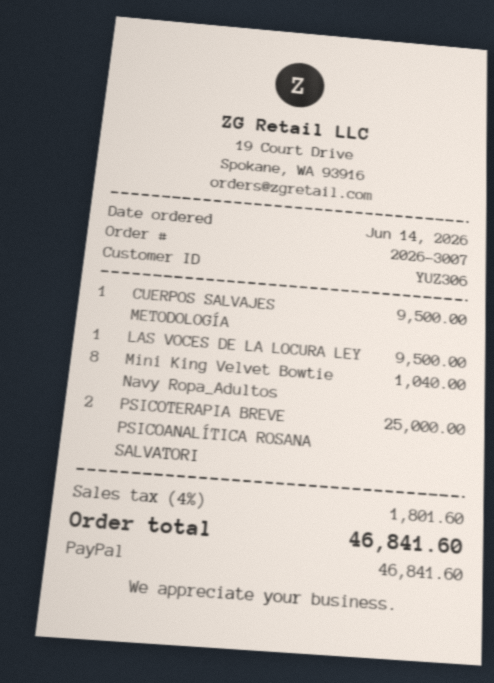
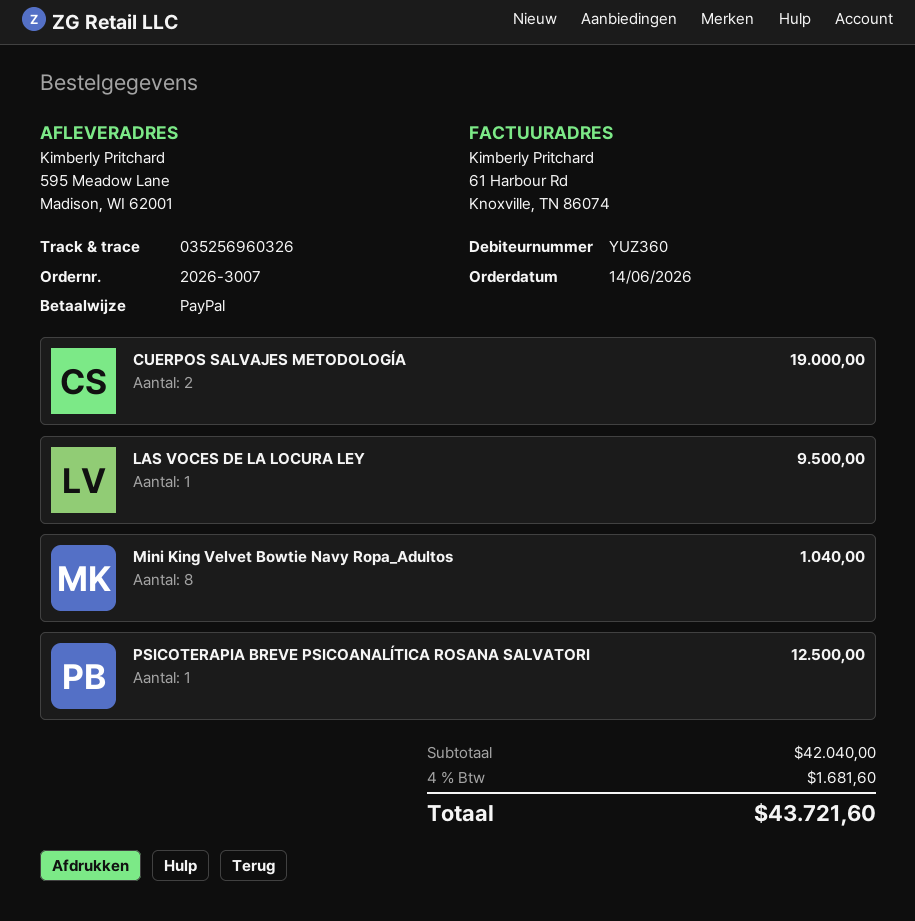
customer number: YUZ306 -> YUZ360
CUERPOS SALVAJES METODOLOGÍA: 1 for 9500.00 -> 2 for 19000.00
PSICOTERAPIA BREVE PSICOANALÍTICA ROSANA SALVATORI: 2 for 25000.00 -> 1 for 12500.00
tax: 4% = 1801.60 -> 4% = 1681.60
total: 46841.60 -> 43721.60

